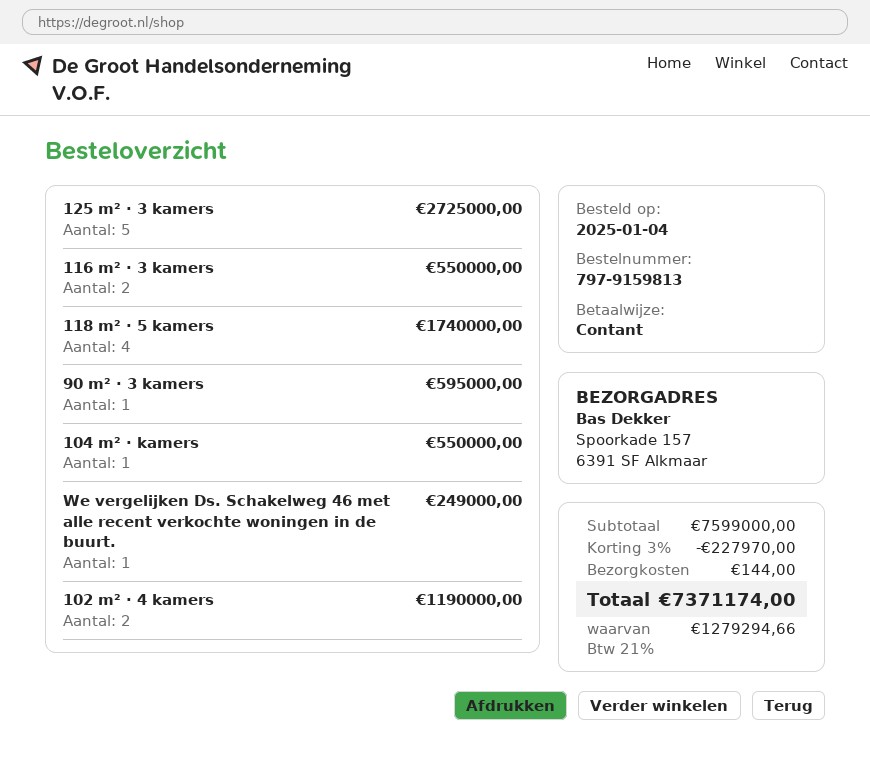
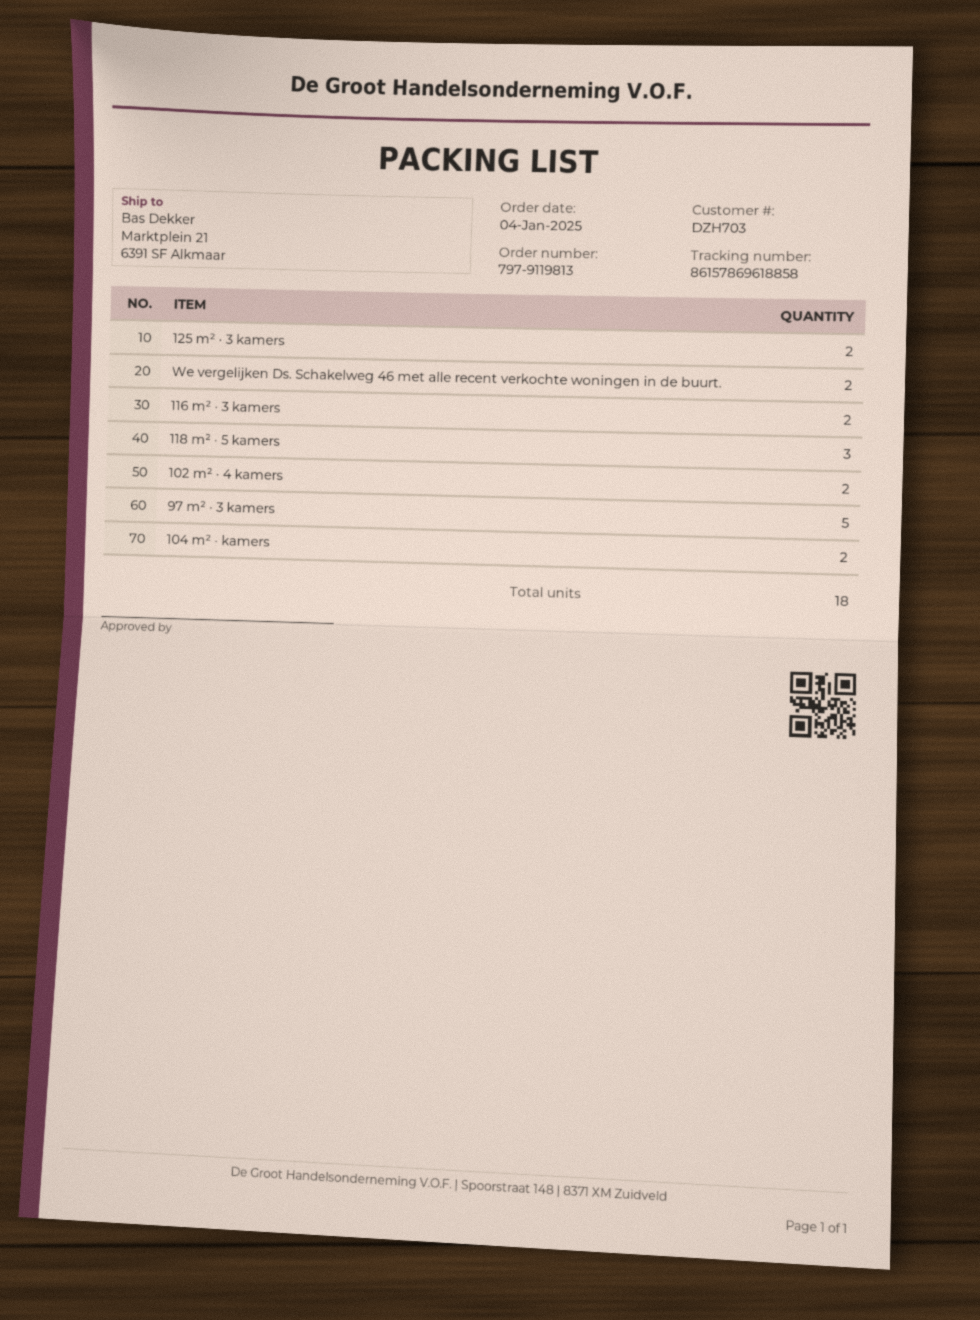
order number: 797-9159813 -> 797-9119813
ship to: Spoorkade 157, 6391 SF Alkmaar -> Marktplein 21, 6391 SF Alkmaar
125 m² · 3 kamers: 5 -> 2
118 m² · 5 kamers: 4 -> 3
90 m² · 3 kamers: 1 -> none
104 m² · kamers: 1 -> 2
We vergelijken Ds. Schakelweg 46 met alle recent verkochte woningen in de buurt.: 1 -> 2
97 m² · 3 kamers: none -> 5

